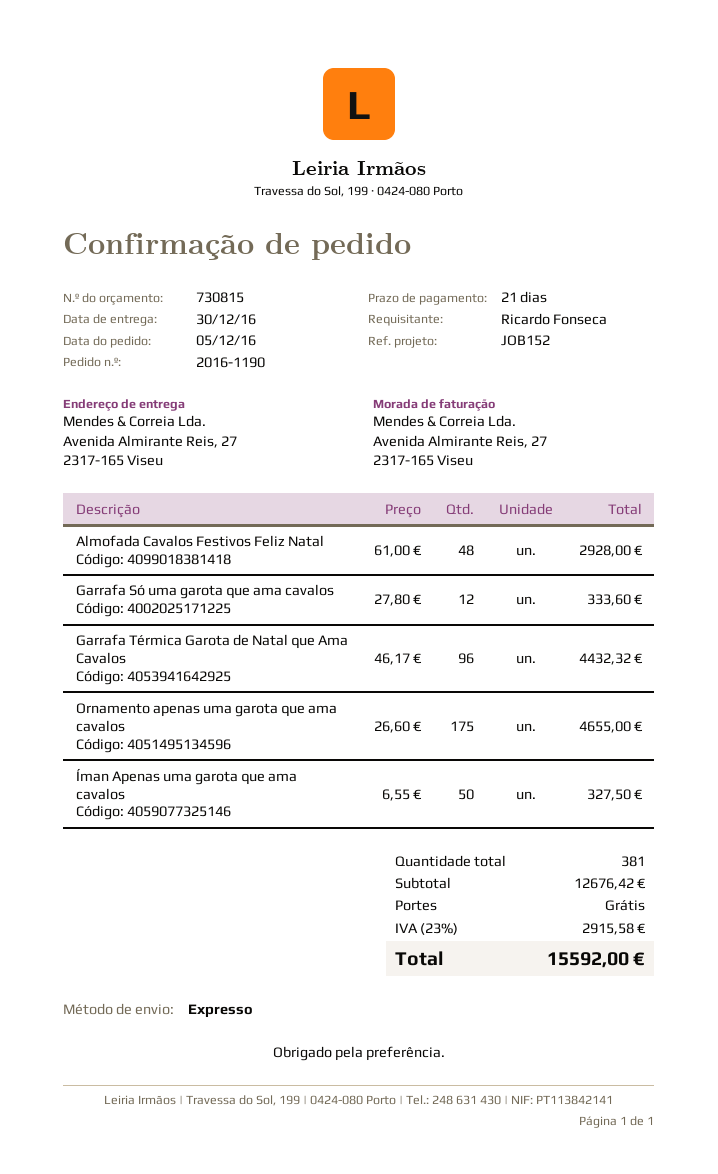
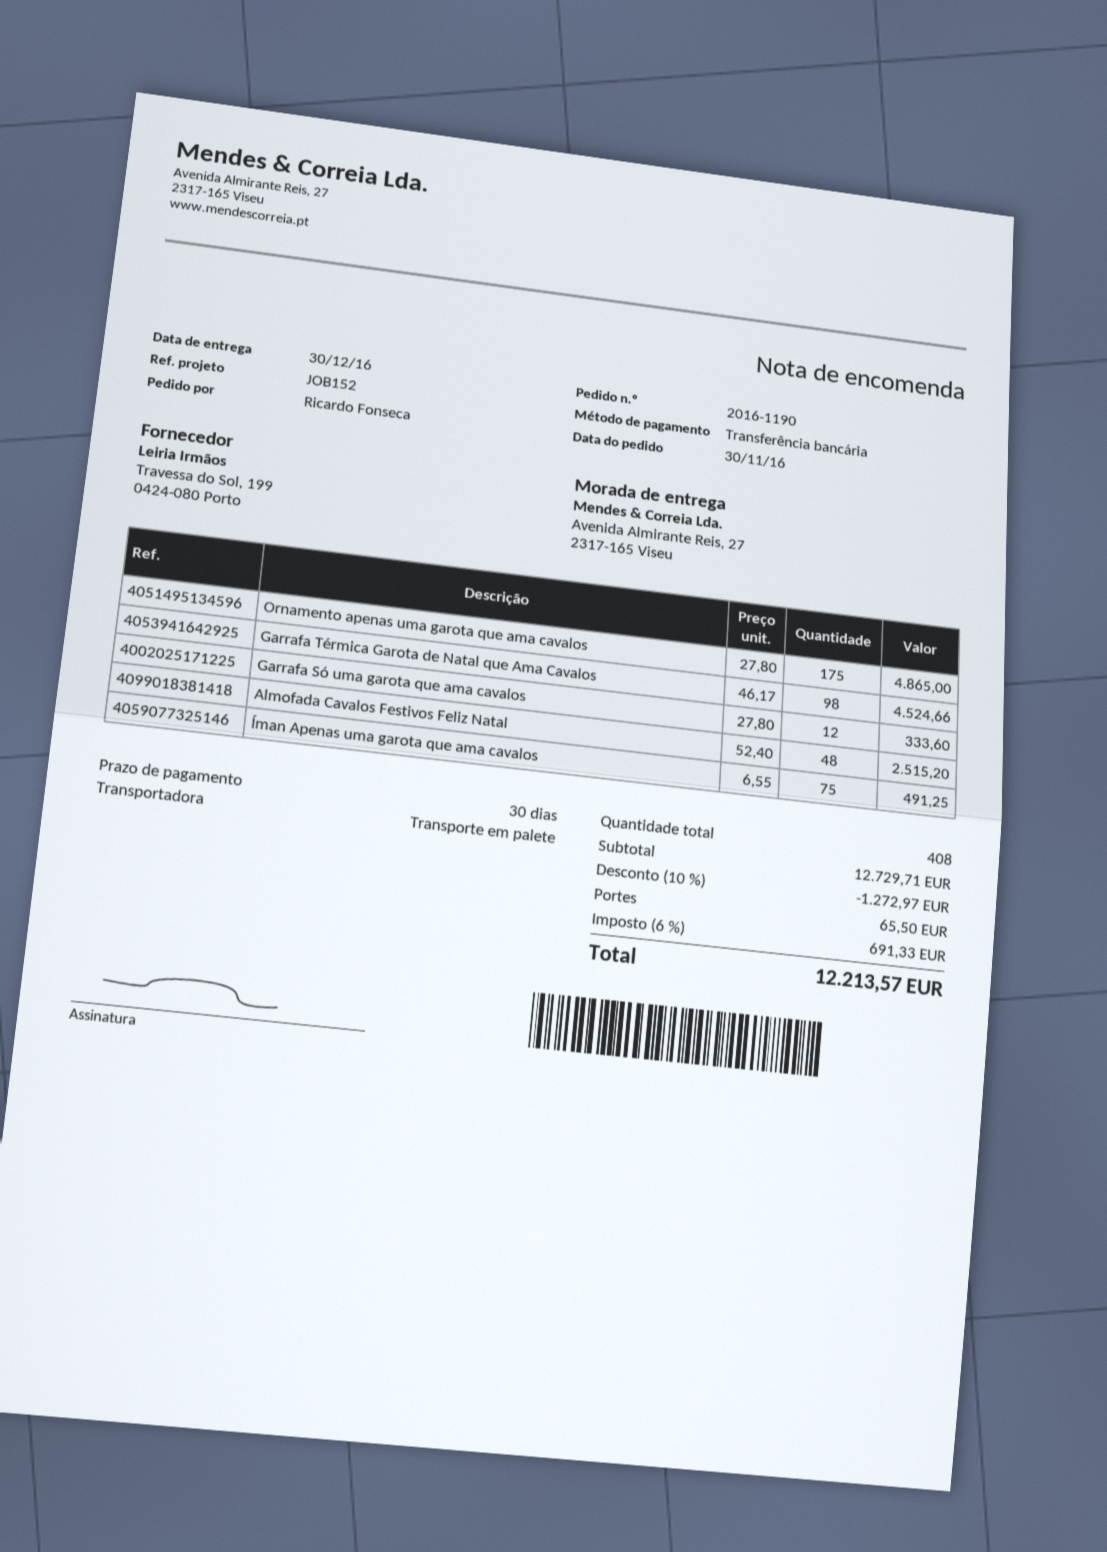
order date: 2016-12-05 -> 2016-11-30
payment terms: 21 days -> 30 days
shipping method: express -> pallet freight
Almofada Cavalos Festivos Feliz Natal: 48 x 61.00 = 2928.00 -> 48 x 52.40 = 2515.20
Garrafa Térmica Garota de Natal que Ama Cavalos: 96 x 46.17 = 4432.32 -> 98 x 46.17 = 4524.66
Ornamento apenas uma garota que ama cavalos: 175 x 26.60 = 4655.00 -> 175 x 27.80 = 4865.00
Íman Apenas uma garota que ama cavalos: 50 x 6.55 = 327.50 -> 75 x 6.55 = 491.25
total quantity: 381 -> 408
subtotal: 12676.42 -> 12729.71
discount: none -> 10% = 1272.97
shipping: 0.00 -> 65.50
tax: 23% = 2915.58 -> 6% = 691.33
total: 15592.00 -> 12213.57

